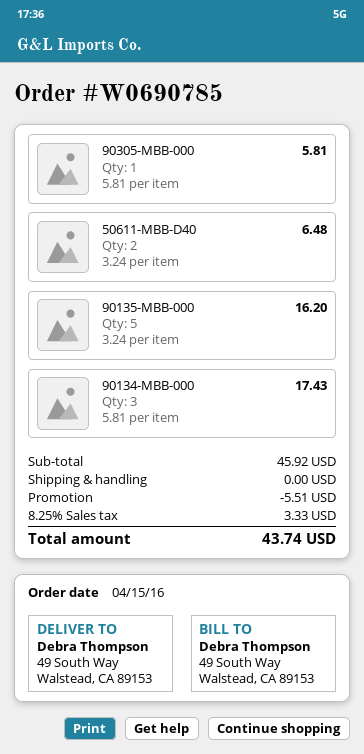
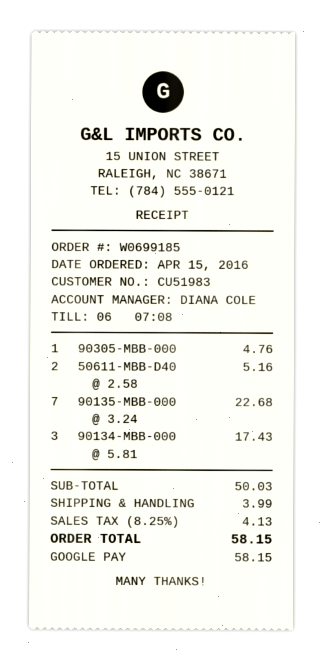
order number: W0690785 -> W0699185
90305-MBB-000: 1 x 5.81 = 5.81 -> 1 x 4.76 = 4.76
50611-MBB-D40: 2 x 3.24 = 6.48 -> 2 x 2.58 = 5.16
90135-MBB-000: 5 x 3.24 = 16.20 -> 7 x 3.24 = 22.68
subtotal: 45.92 -> 50.03
discount: 5.51 -> none
shipping: 0.00 -> 3.99
tax: 8.25% = 3.33 -> 8.25% = 4.13
total: 43.74 -> 58.15

